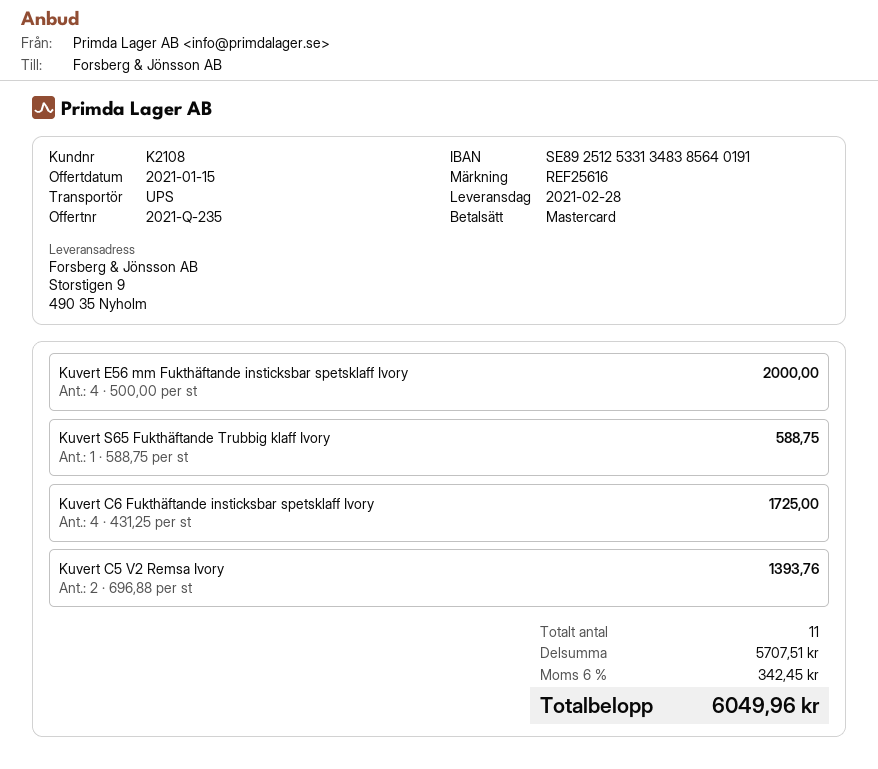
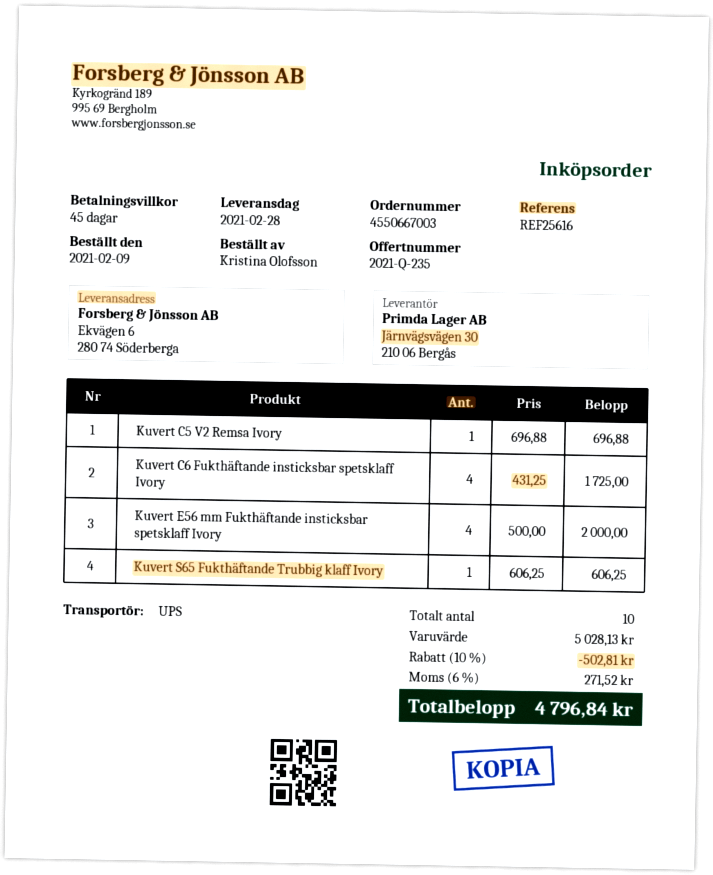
ship to: Storstigen 9, 490 35 Nyholm -> Ekvägen 6, 280 74 Söderberga
Kuvert S65 Fukthäftande Trubbig klaff Ivory: 1 x 588.75 = 588.75 -> 1 x 606.25 = 606.25
Kuvert C5 V2 Remsa Ivory: 2 x 696.88 = 1393.76 -> 1 x 696.88 = 696.88
total quantity: 11 -> 10
subtotal: 5707.51 -> 5028.13
discount: none -> 10% = 502.81
tax: 6% = 342.45 -> 6% = 271.52
total: 6049.96 -> 4796.84

